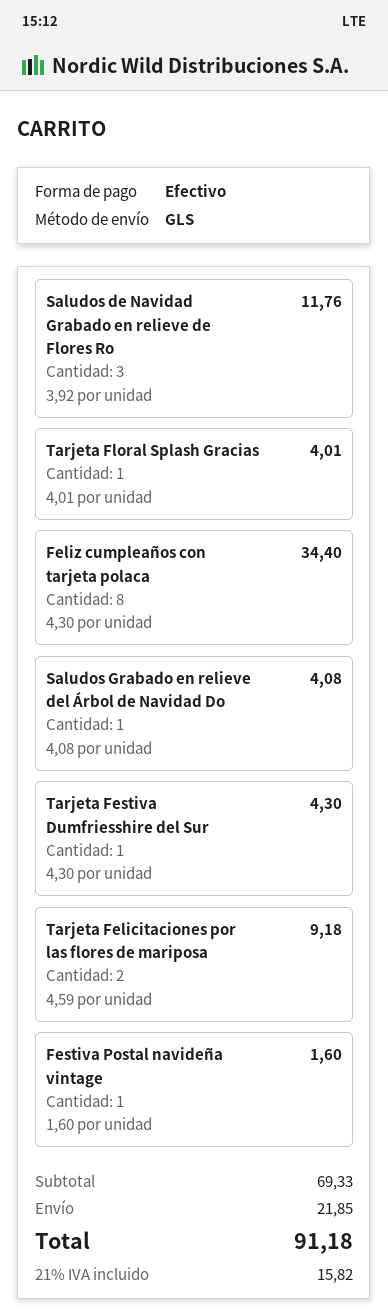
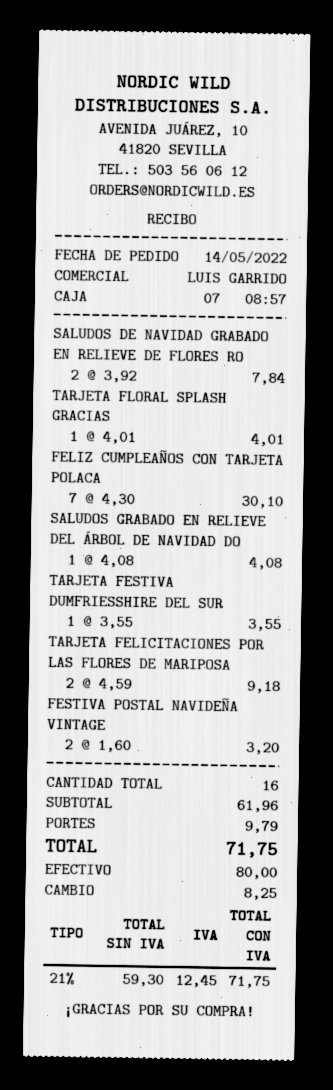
Saludos de Navidad Grabado en relieve de Flores Ro: 3 x 3.92 = 11.76 -> 2 x 3.92 = 7.84
Feliz cumpleaños con tarjeta polaca: 8 x 4.30 = 34.40 -> 7 x 4.30 = 30.10
Tarjeta Festiva Dumfriesshire del Sur: 1 x 4.30 = 4.30 -> 1 x 3.55 = 3.55
Festiva Postal navideña vintage: 1 x 1.60 = 1.60 -> 2 x 1.60 = 3.20
subtotal: 69.33 -> 61.96
shipping: 21.85 -> 9.79
tax: 21% = 15.82 -> 21% = 12.45
total: 91.18 -> 71.75

